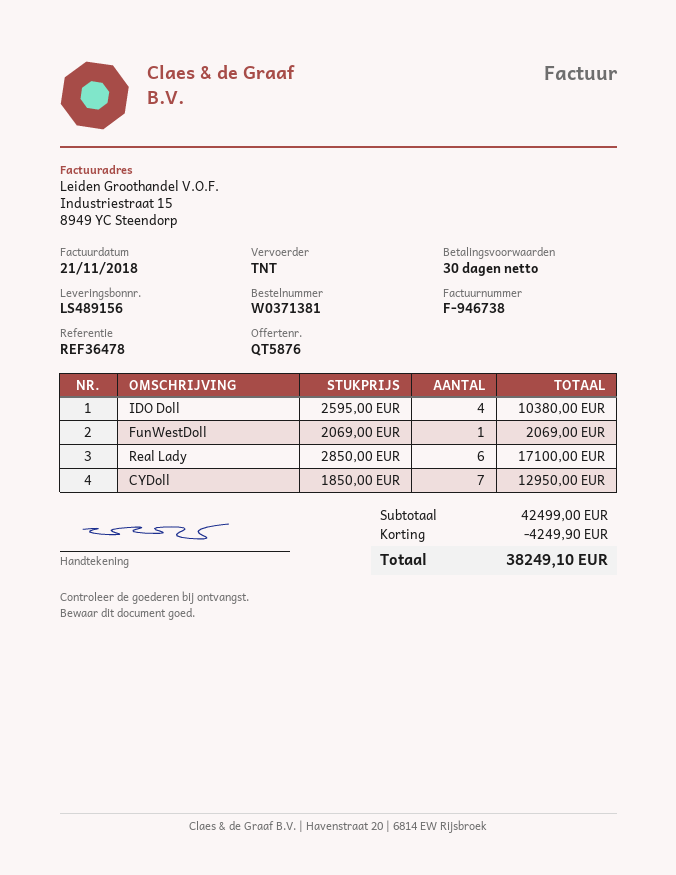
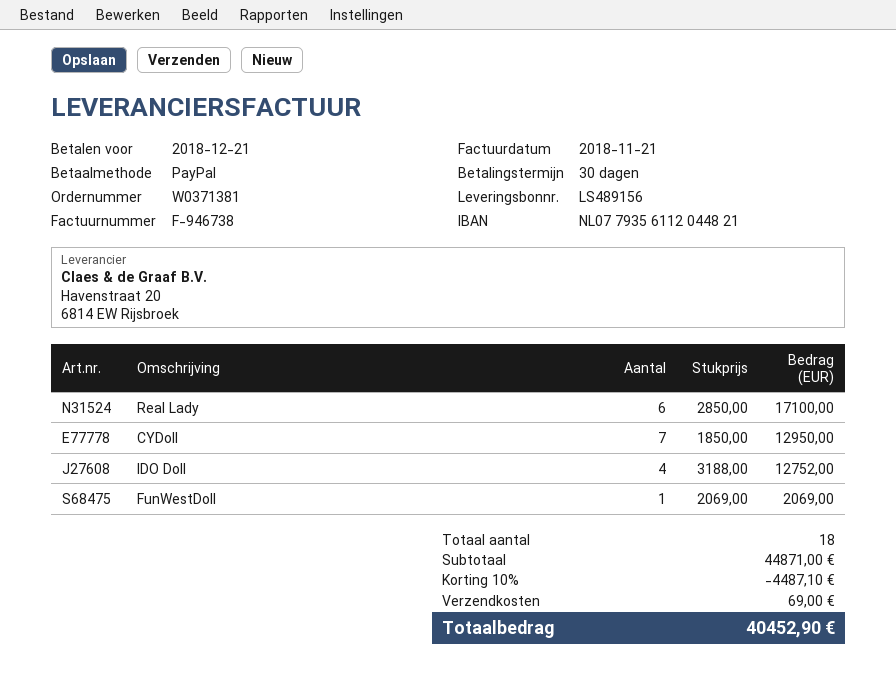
IDO Doll: 4 x 2595.00 = 10380.00 -> 4 x 3188.00 = 12752.00
subtotal: 42499.00 -> 44871.00
discount: 4249.90 -> 4487.10
shipping: none -> 69.00
total: 38249.10 -> 40452.90

